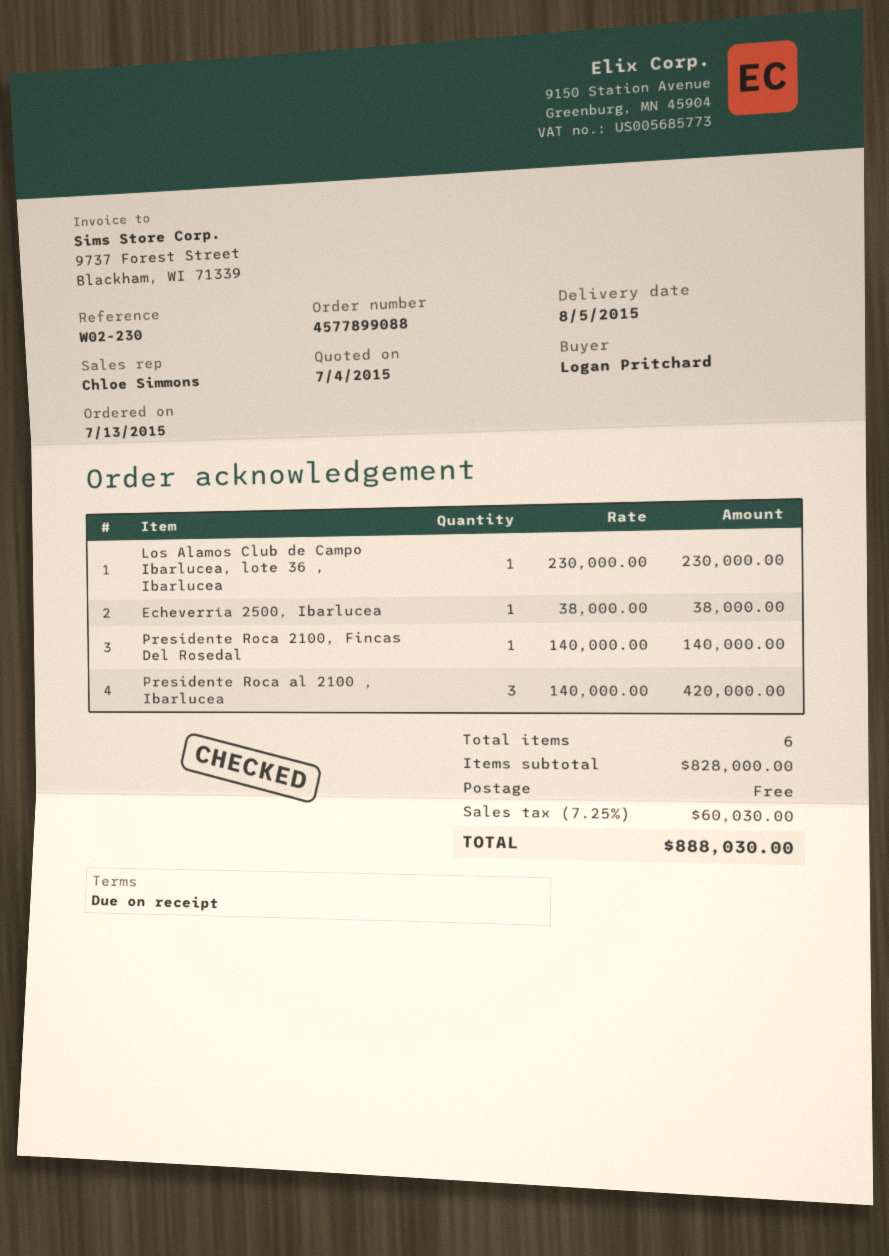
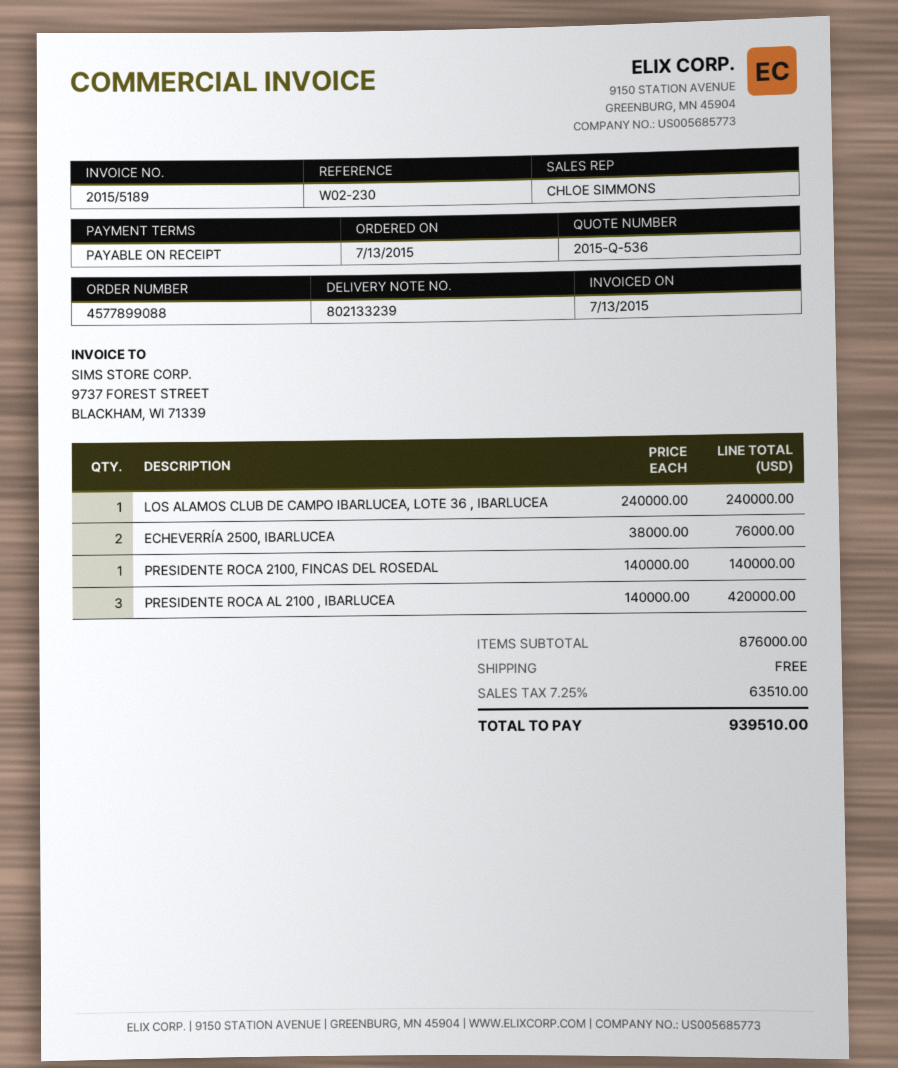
Los Alamos Club de Campo Ibarlucea, lote 36 , Ibarlucea: 1 x 230000.00 = 230000.00 -> 1 x 240000.00 = 240000.00
Echeverría 2500, Ibarlucea: 1 x 38000.00 = 38000.00 -> 2 x 38000.00 = 76000.00
subtotal: 828000.00 -> 876000.00
tax: 7.25% = 60030.00 -> 7.25% = 63510.00
total: 888030.00 -> 939510.00

